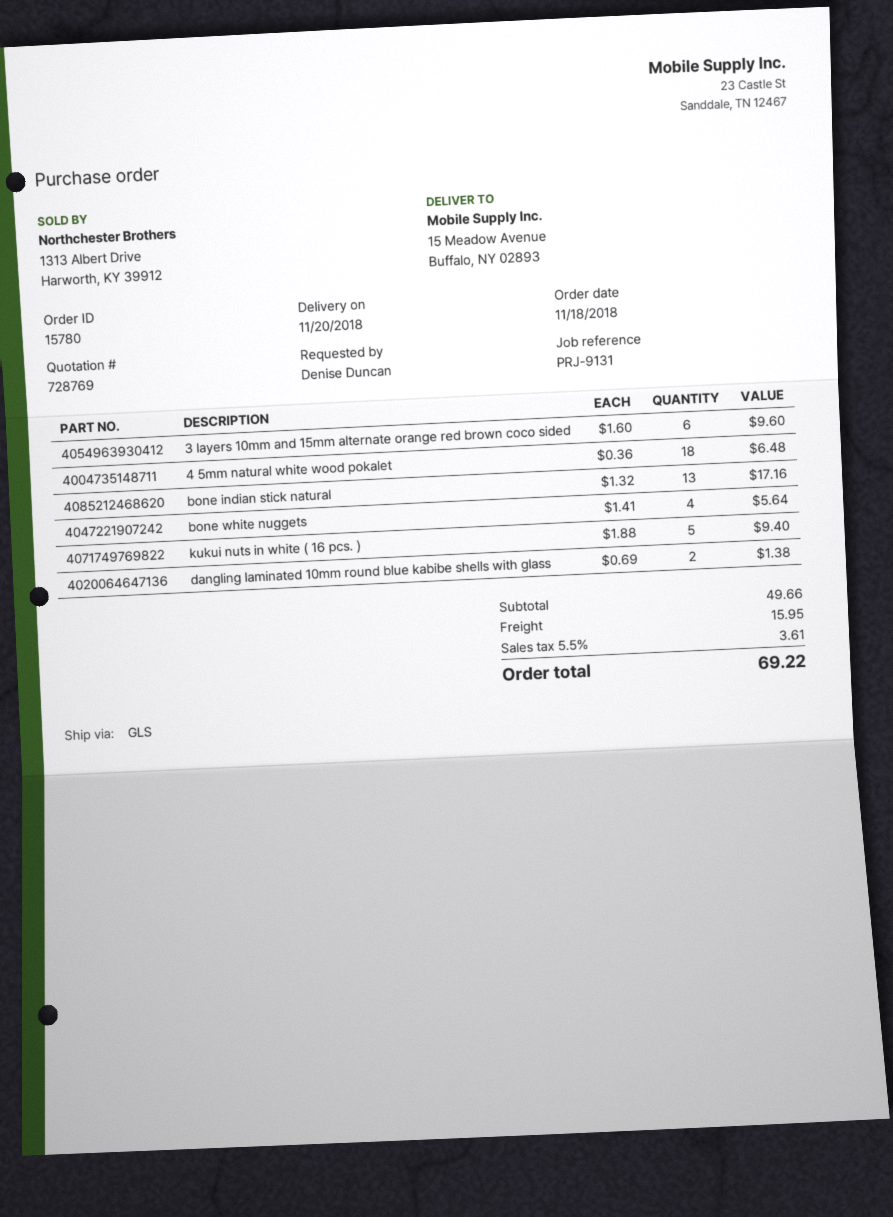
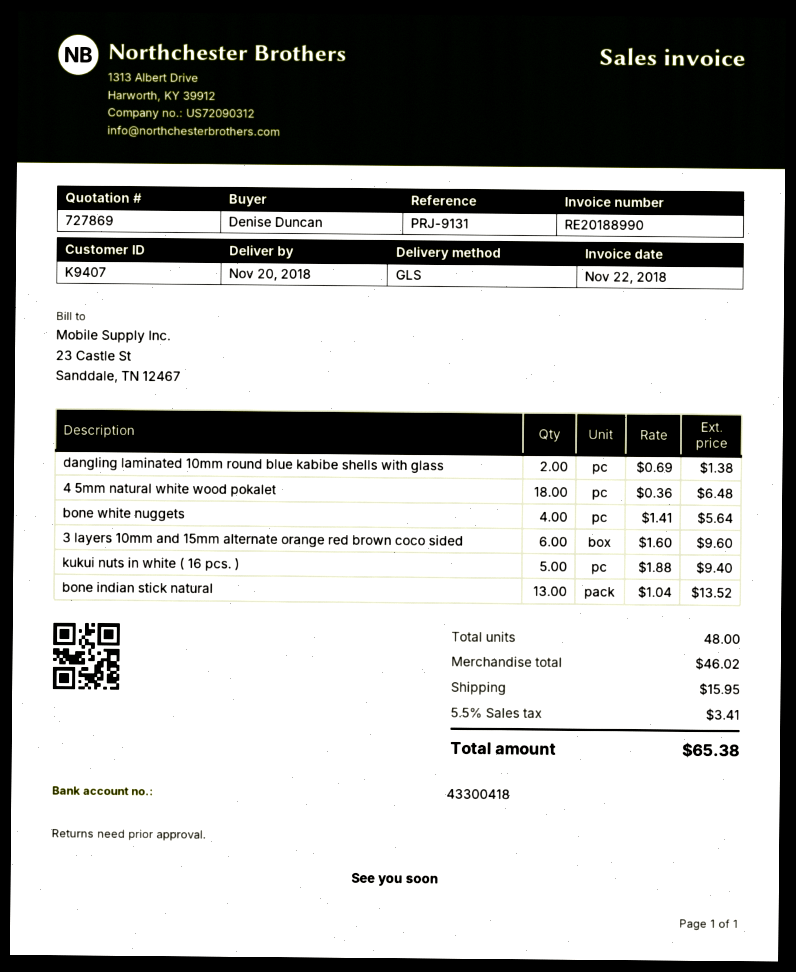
quote number: 728769 -> 727869
bone indian stick natural: 13 x 1.32 = 17.16 -> 13 x 1.04 = 13.52
subtotal: 49.66 -> 46.02
tax: 5.5% = 3.61 -> 5.5% = 3.41
total: 69.22 -> 65.38

